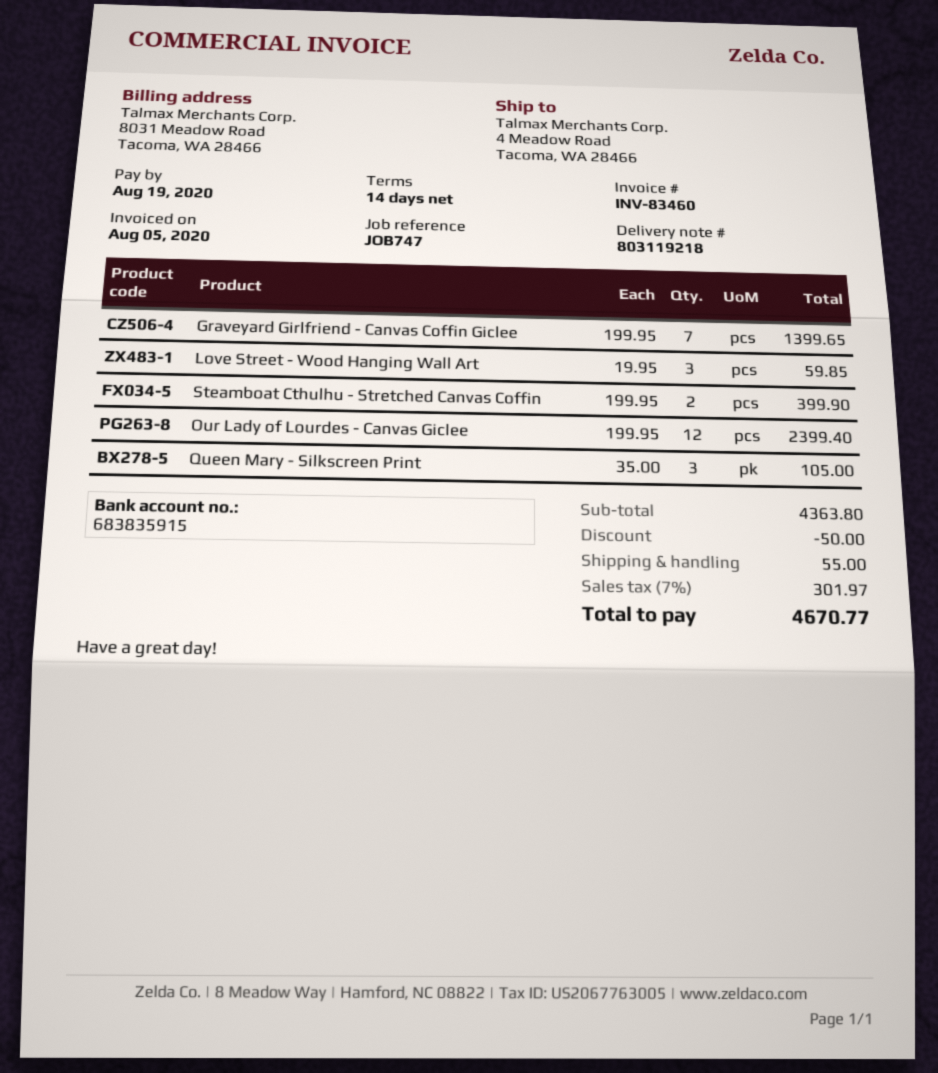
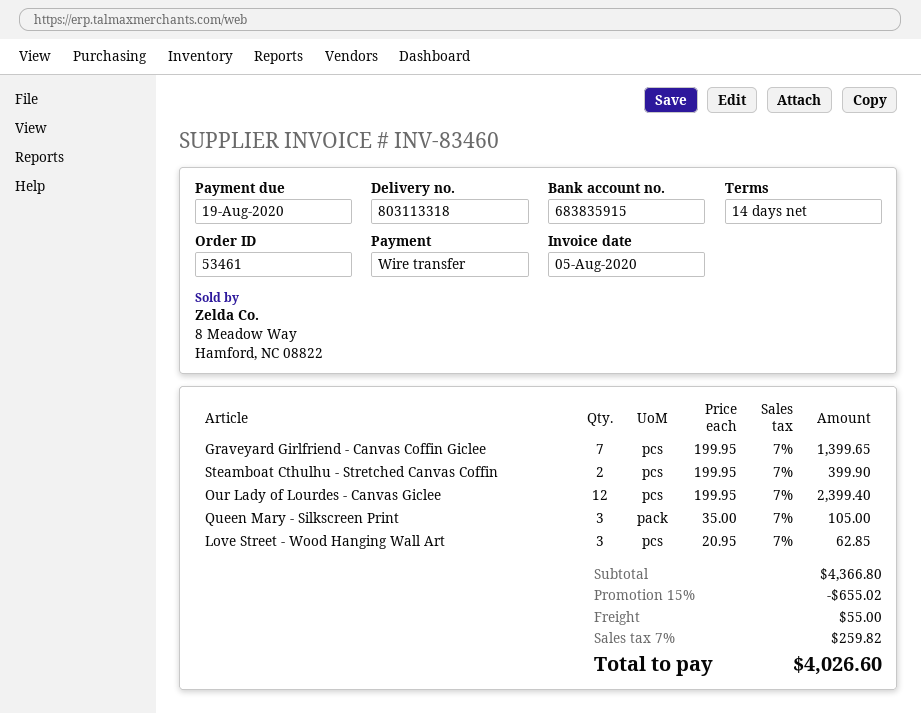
delivery note number: 803119218 -> 803113318
Love Street - Wood Hanging Wall Art: 3 x 19.95 = 59.85 -> 3 x 20.95 = 62.85
subtotal: 4363.80 -> 4366.80
discount: 50.00 -> 655.02
tax: 7% = 301.97 -> 7% = 259.82
total: 4670.77 -> 4026.60

